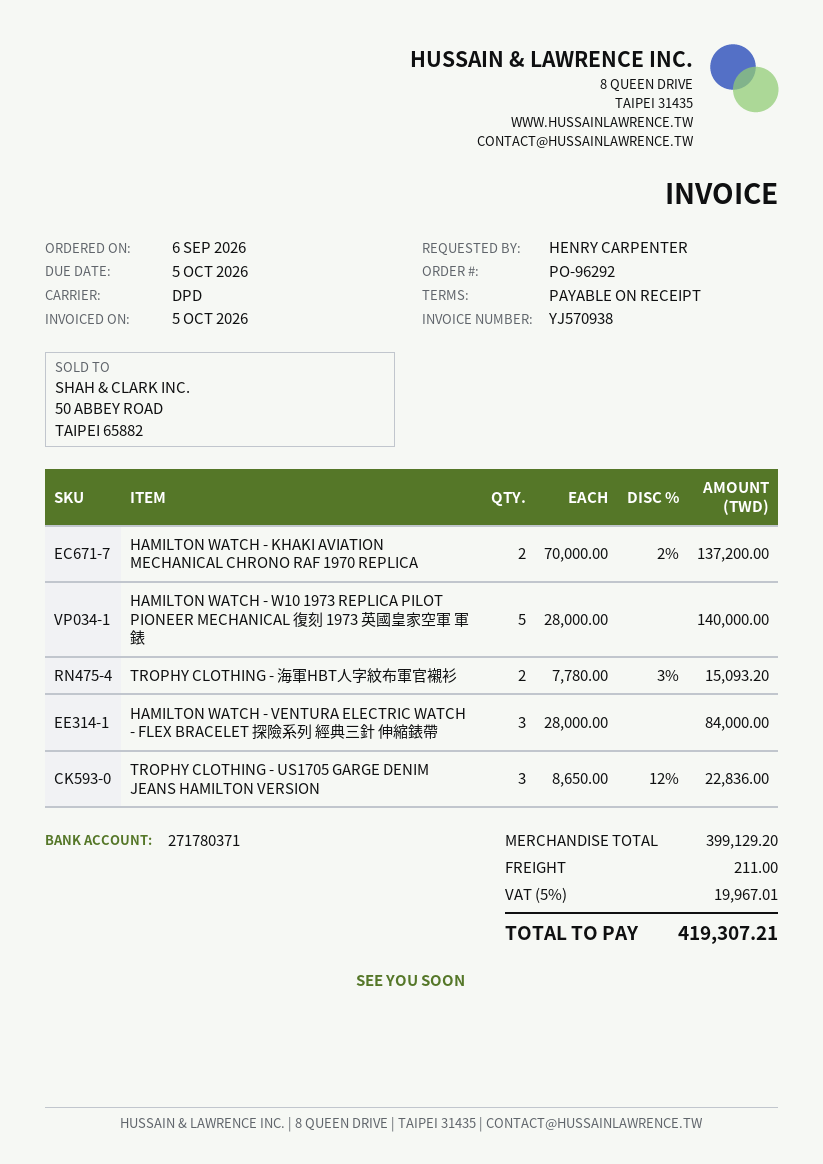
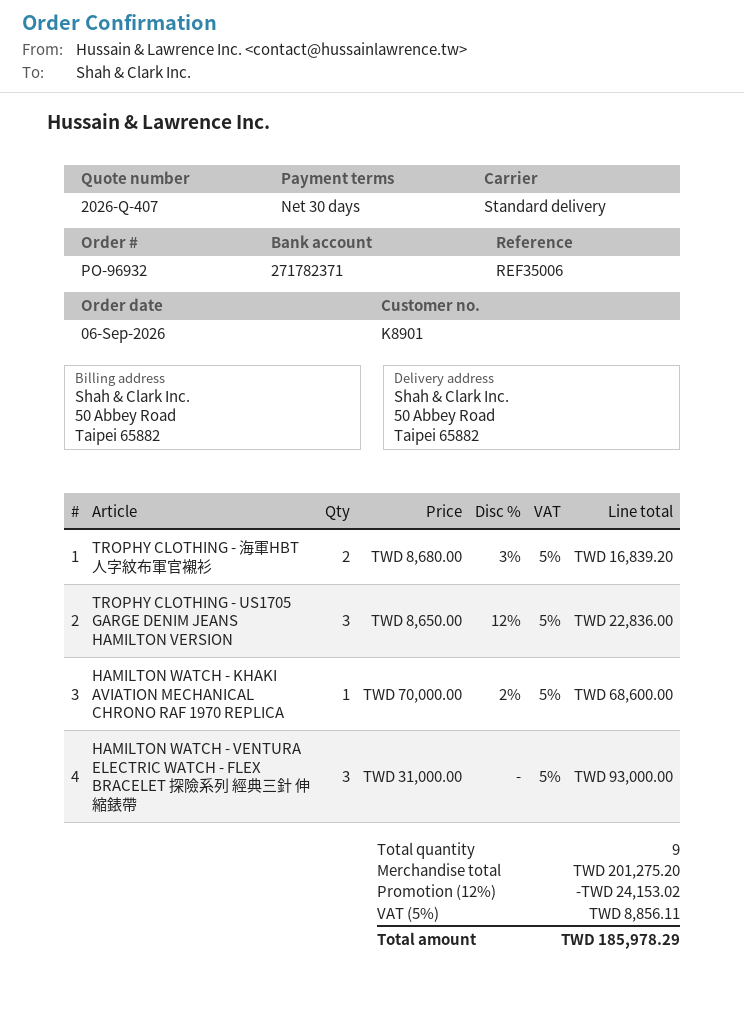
order number: PO-96292 -> PO-96932
payment terms: on receipt -> 30 days
bank account: 271780371 -> 271782371
shipping method: DPD -> standard
HAMILTON WATCH - KHAKI AVIATION MECHANICAL CHRONO RAF 1970 REPLICA: 2 x 70000.00 - 2% = 137200.00 -> 1 x 70000.00 - 2% = 68600.00
HAMILTON WATCH - W10 1973 REPLICA PILOT PIONEER MECHANICAL 復刻 1973 英國皇家空軍 軍錶: 5 x 28000.00 = 140000.00 -> none
TROPHY CLOTHING - 海軍HBT人字紋布軍官襯衫: 2 x 7780.00 - 3% = 15093.20 -> 2 x 8680.00 - 3% = 16839.20
HAMILTON WATCH - VENTURA ELECTRIC WATCH - FLEX BRACELET 探險系列 經典三針 伸縮錶帶: 3 x 28000.00 = 84000.00 -> 3 x 31000.00 = 93000.00
subtotal: 399129.20 -> 201275.20
discount: none -> 12% = 24153.02
shipping: 211.00 -> none
tax: 5% = 19967.01 -> 5% = 8856.11
total: 419307.21 -> 185978.29

